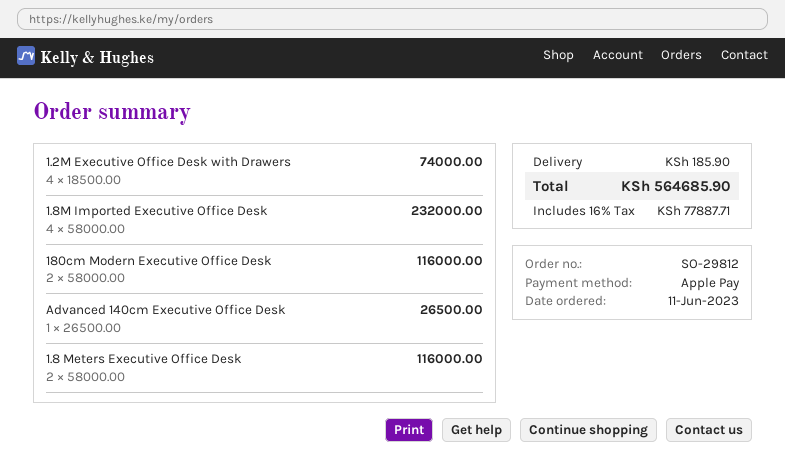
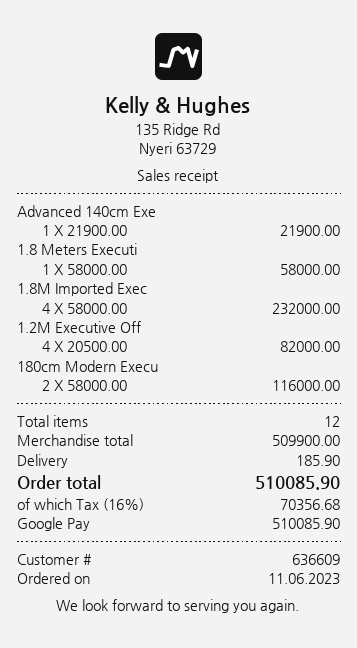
payment method: Apple Pay -> Google Pay
1.2M Executive Office Desk with Drawers: 4 x 18500.00 = 74000.00 -> 4 x 20500.00 = 82000.00
Advanced 140cm Executive Office Desk: 1 x 26500.00 = 26500.00 -> 1 x 21900.00 = 21900.00
1.8 Meters Executive Office Desk: 2 x 58000.00 = 116000.00 -> 1 x 58000.00 = 58000.00
tax: 16% = 77887.71 -> 16% = 70356.68
total: 564685.90 -> 510085.90

